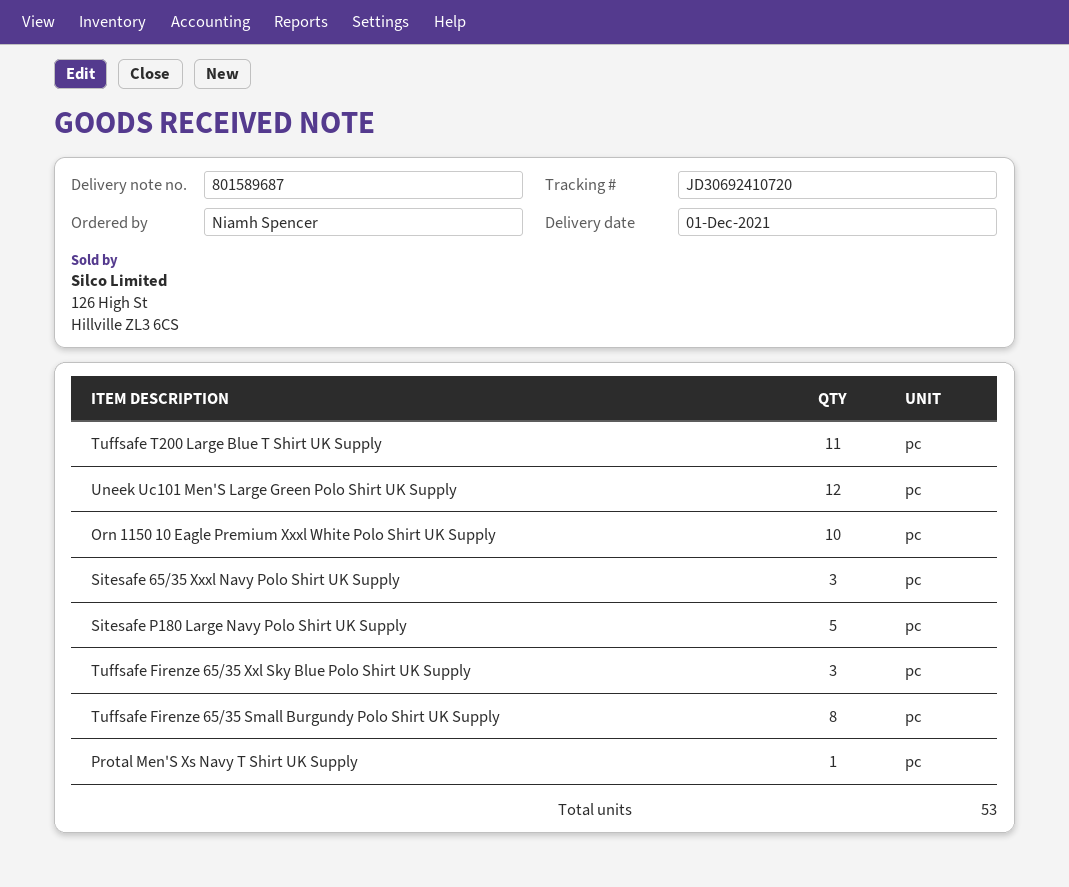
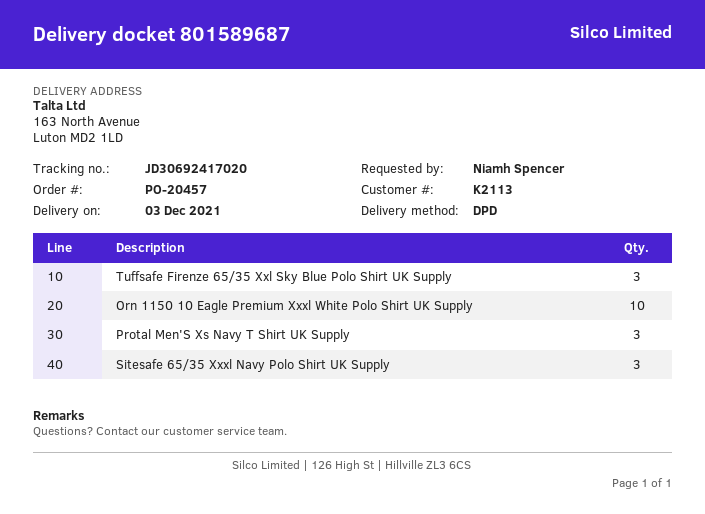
delivery date: 2021-12-01 -> 2021-12-03
tracking number: JD30692410720 -> JD30692417020
Tuffsafe T200 Large Blue T Shirt UK Supply: 11 -> none
Uneek Uc101 Men'S Large Green Polo Shirt UK Supply: 12 -> none
Sitesafe P180 Large Navy Polo Shirt UK Supply: 5 -> none
Tuffsafe Firenze 65/35 Small Burgundy Polo Shirt UK Supply: 8 -> none
Protal Men'S Xs Navy T Shirt UK Supply: 1 -> 3

